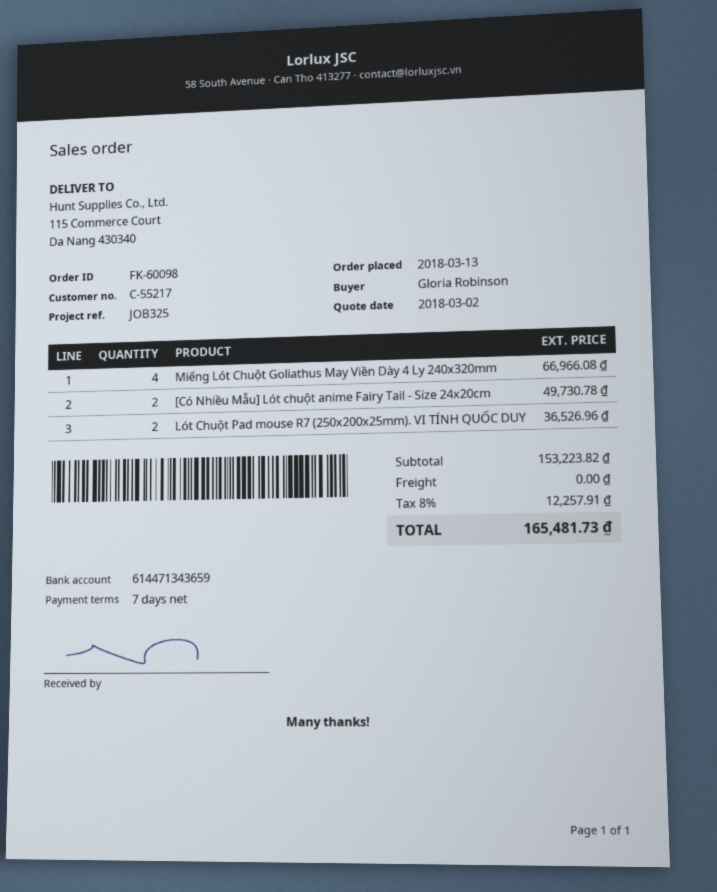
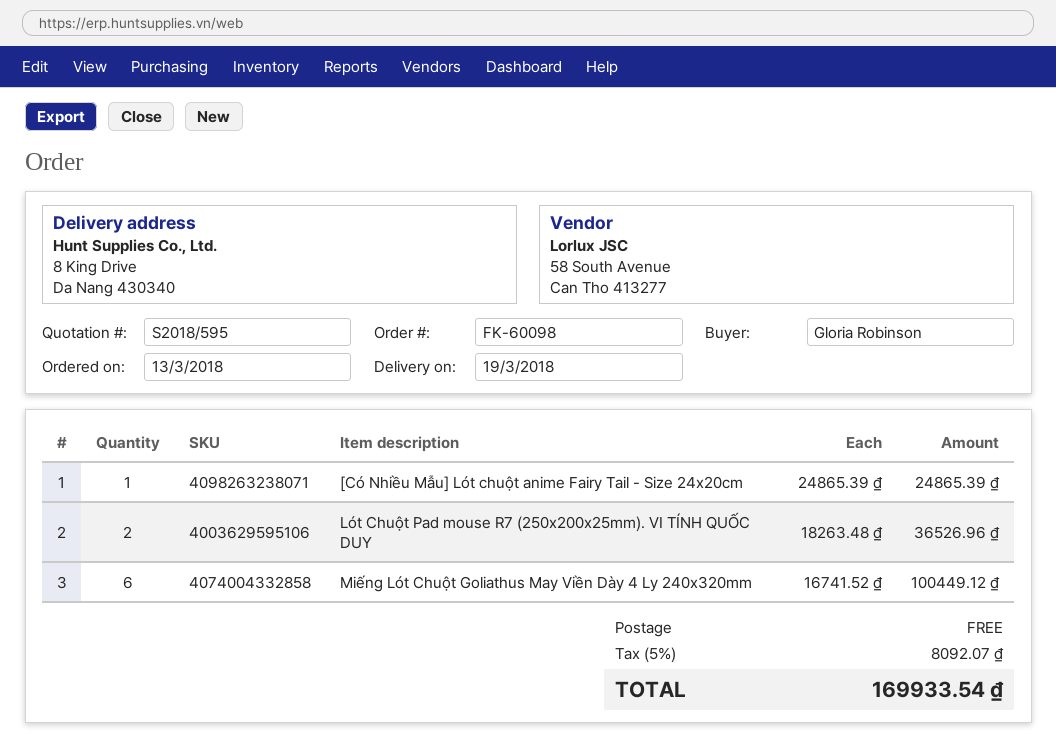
ship to: 115 Commerce Court, Da Nang 430340 -> 8 King Drive, Da Nang 430340
Miếng Lót Chuột Goliathus May Viền Dày 4 Ly 240x320mm: 4 for 66966.08 -> 6 for 100449.12
[Có Nhiều Mẫu] Lót chuột anime Fairy Tail - Size 24x20cm: 2 for 49730.78 -> 1 for 24865.39
tax: 8% = 12257.91 -> 5% = 8092.07
total: 165481.73 -> 169933.54

